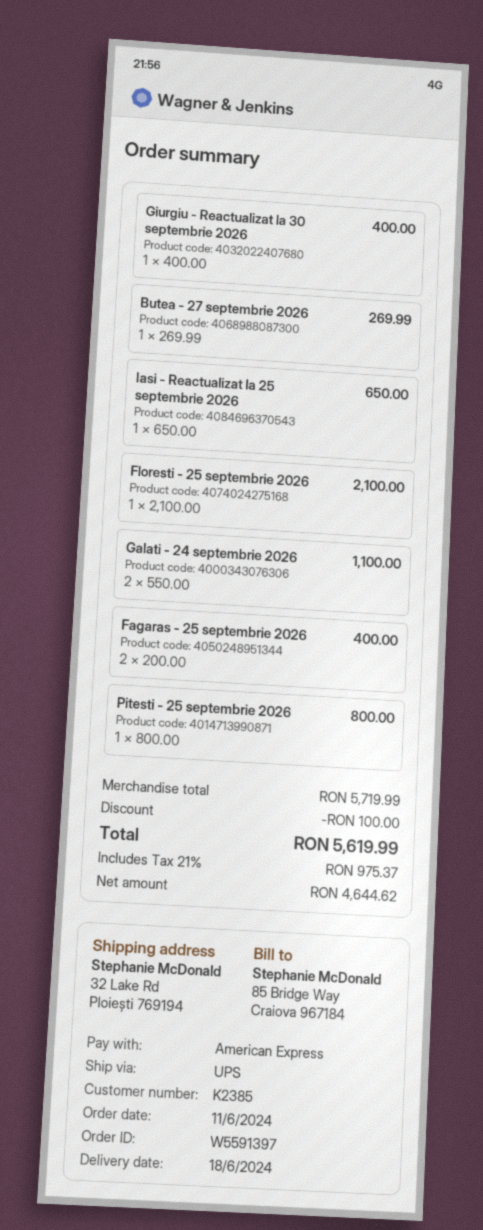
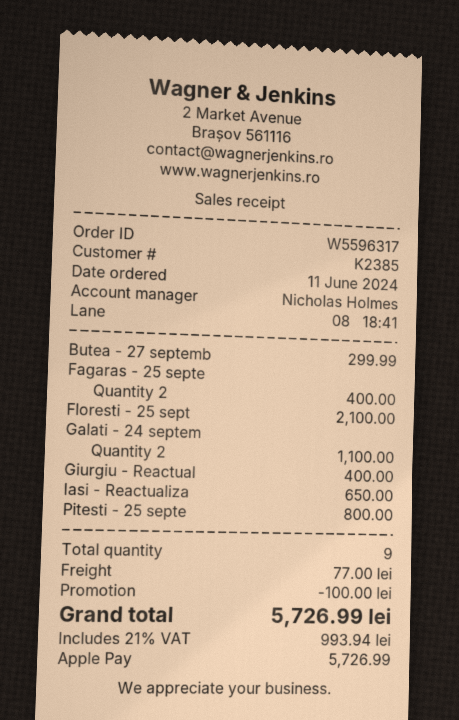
order number: W5591397 -> W5596317
payment method: American Express -> Apple Pay
Butea - 27 septembrie 2026: 1 for 269.99 -> 1 for 299.99
shipping: none -> 77.00
tax: 21% = 975.37 -> 21% = 993.94
total: 5619.99 -> 5726.99

